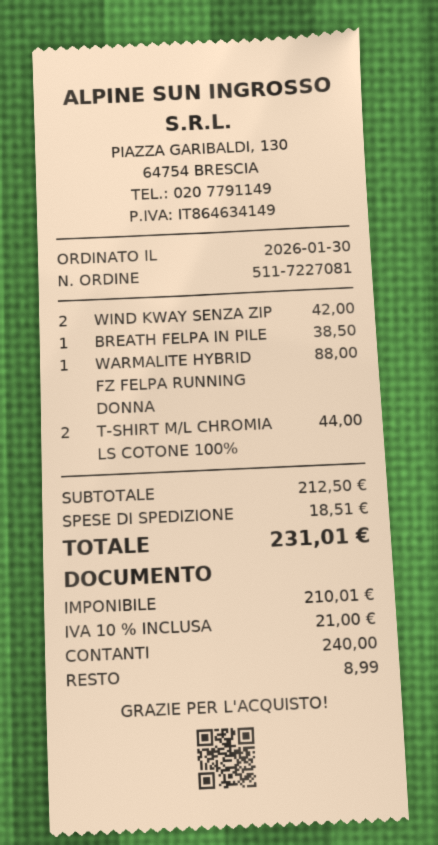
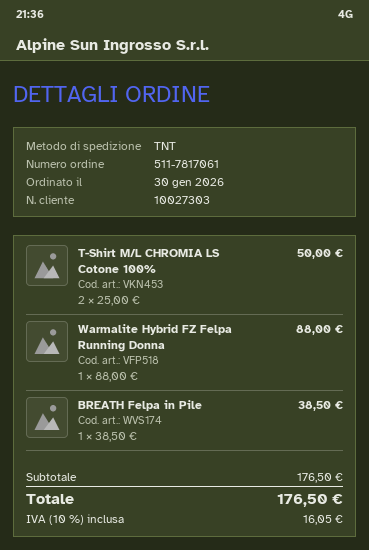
order number: 511-7227081 -> 511-7817061
WIND KWAY SENZA ZIP: 2 for 42.00 -> none
T-SHIRT M/L CHROMIA LS COTONE 100%: 2 for 44.00 -> 2 for 50.00
subtotal: 212.50 -> 176.50
shipping: 18.51 -> none
tax: 10% = 21.00 -> 10% = 16.05
total: 231.01 -> 176.50

